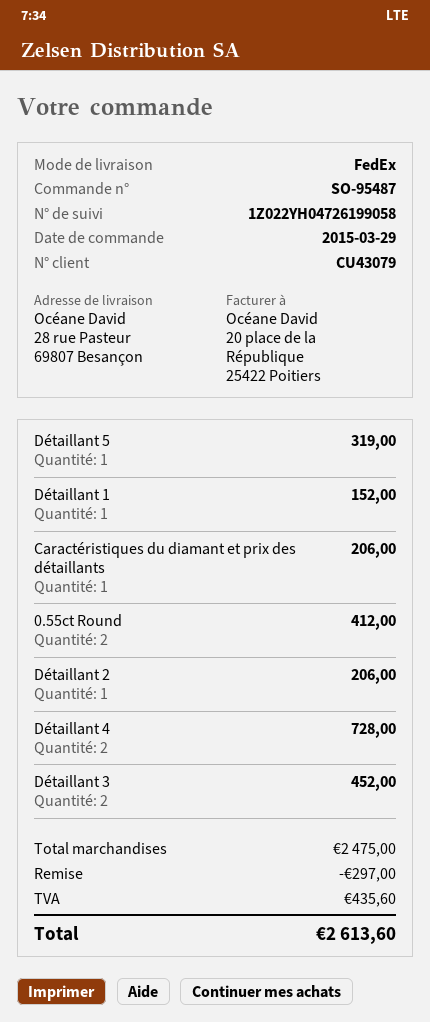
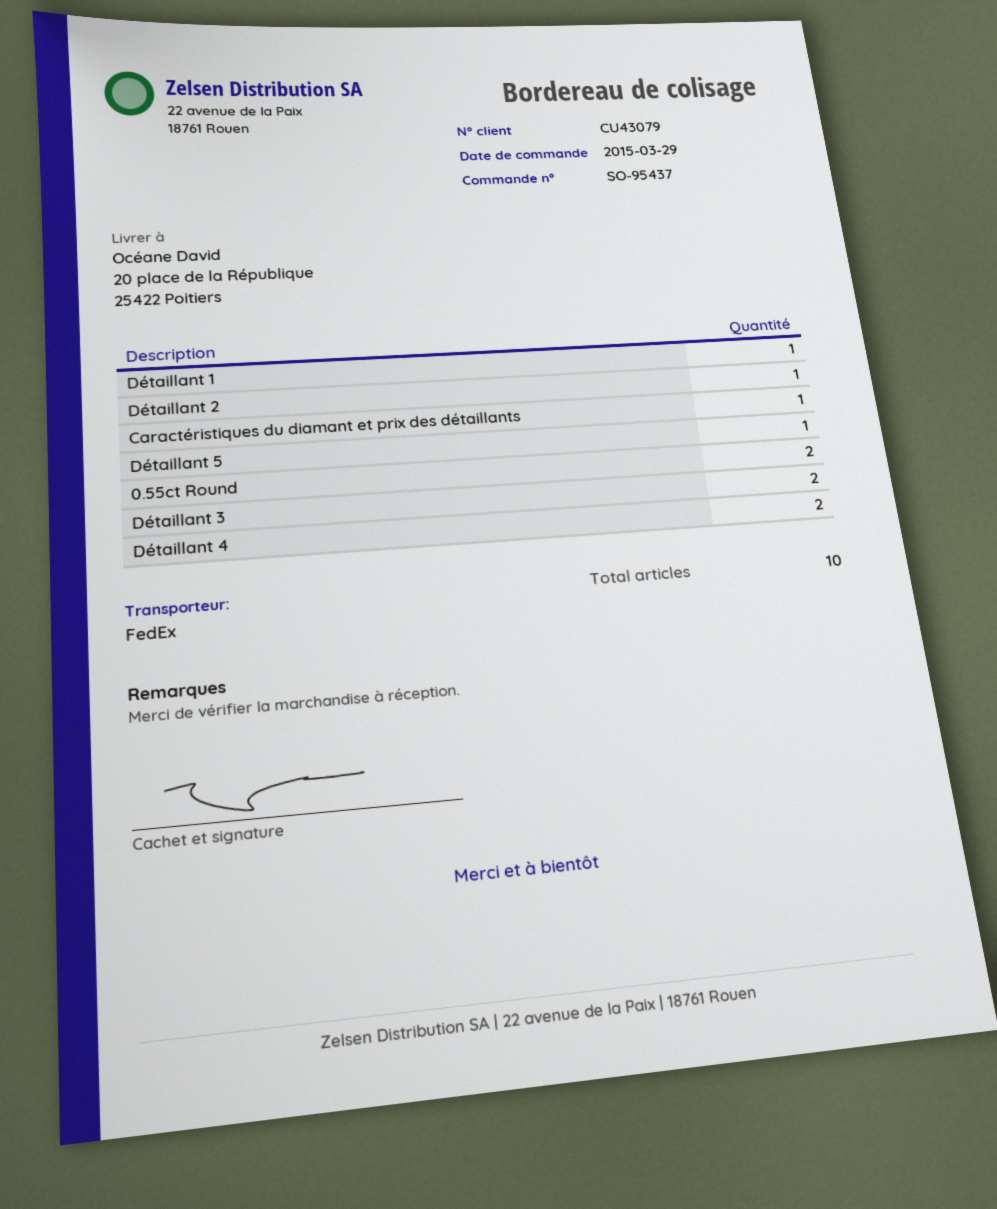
order number: SO-95487 -> SO-95437
ship to: 28 rue Pasteur, 69807 Besançon -> 20 place de la République, 25422 Poitiers

